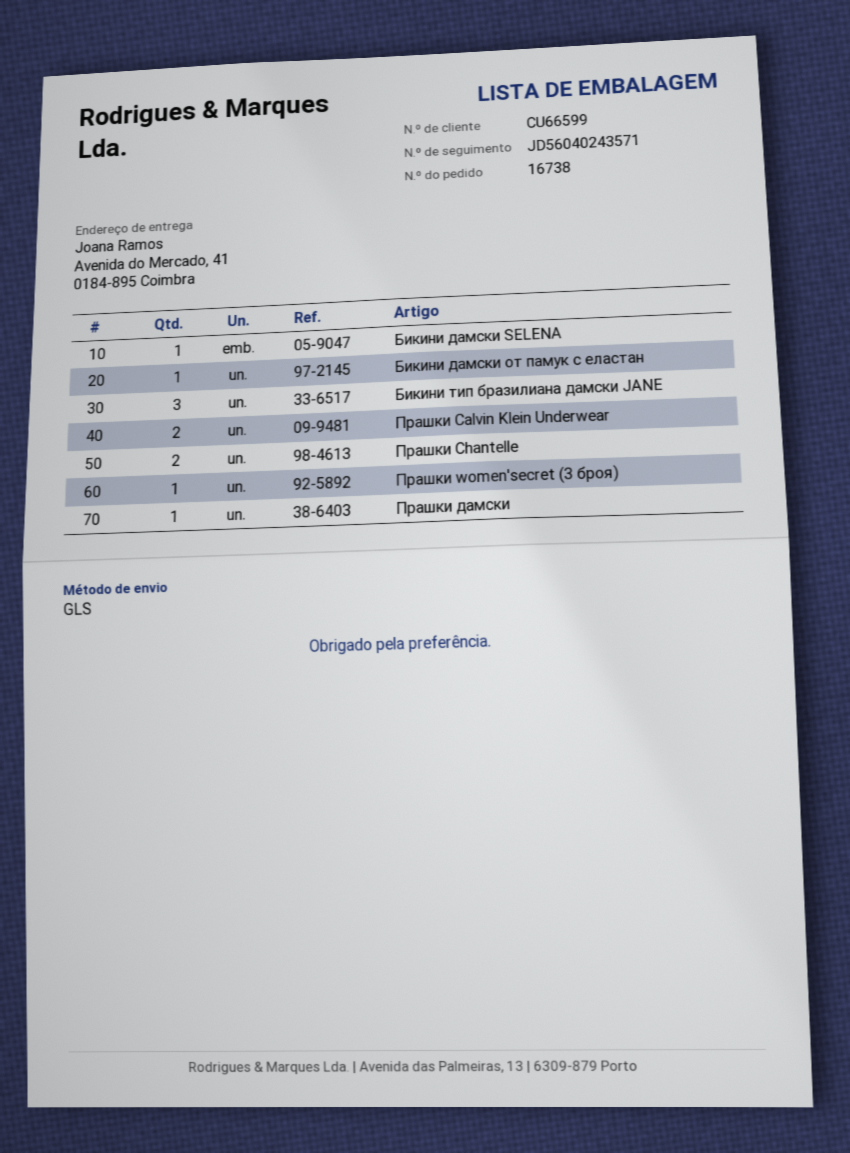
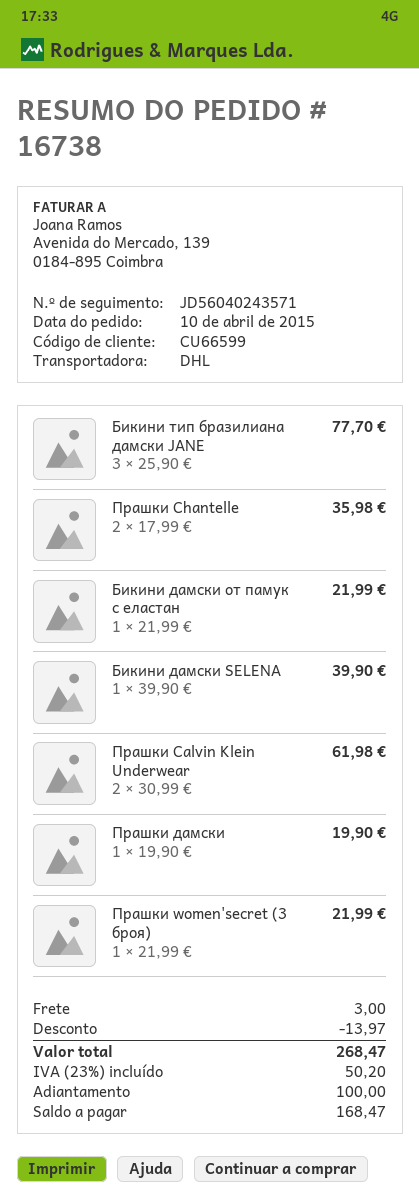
shipping method: GLS -> DHL

